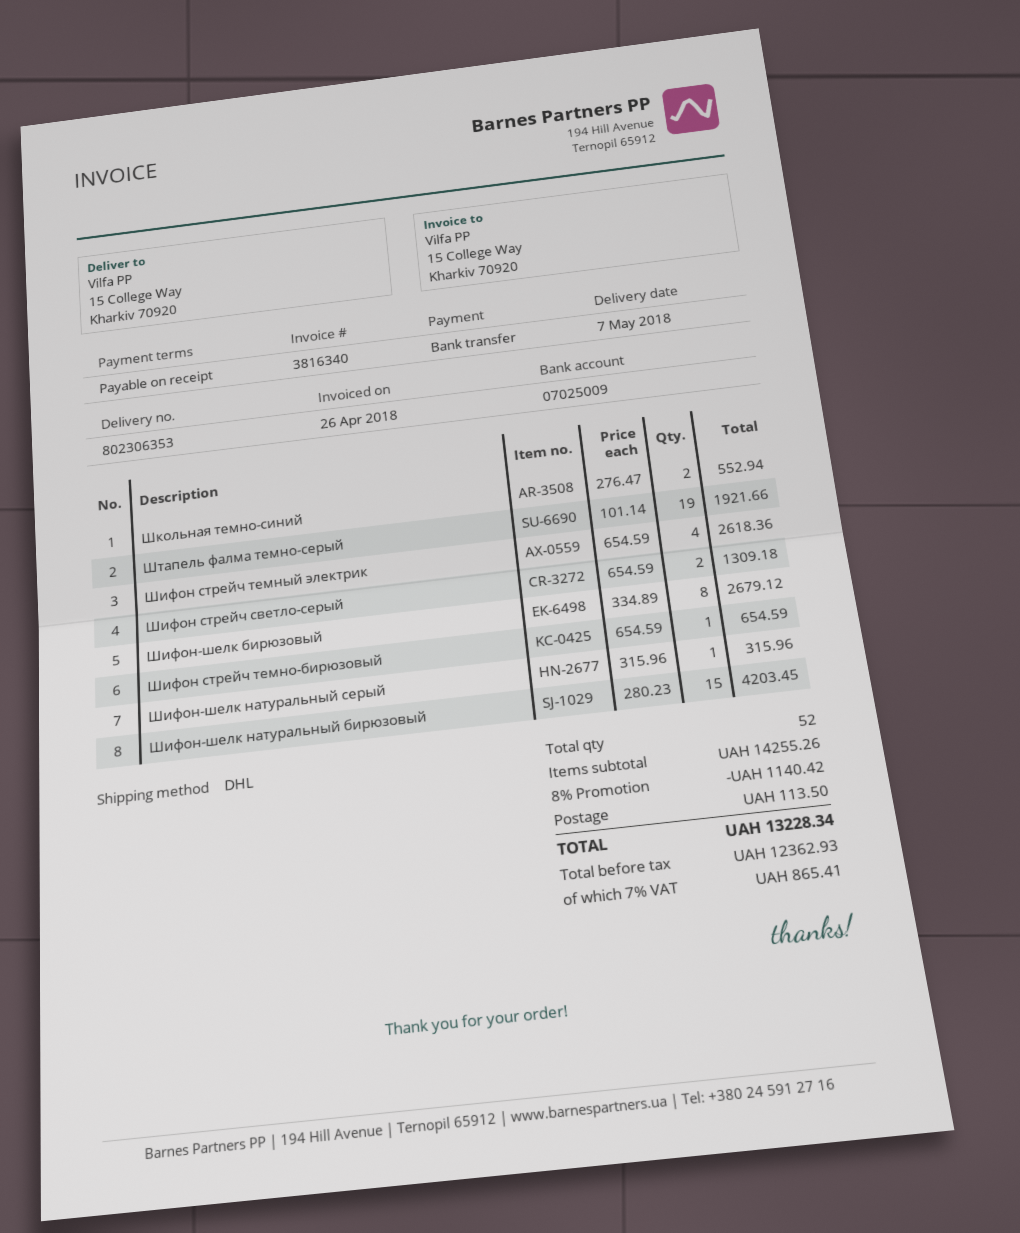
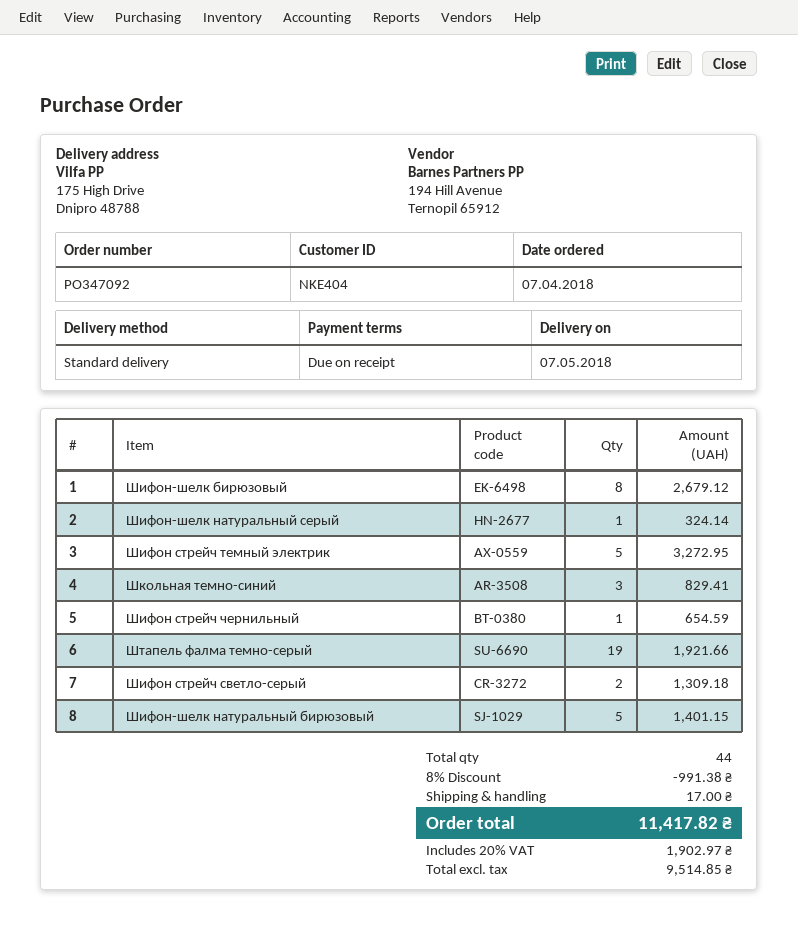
shipping method: DHL -> standard
ship to: 15 College Way, Kharkiv 70920 -> 175 High Drive, Dnipro 48788
Школьная темно-синий: 2 for 552.94 -> 3 for 829.41
Шифон стрейч темный электрик: 4 for 2618.36 -> 5 for 3272.95
Шифон стрейч темно-бирюзовый: 1 for 654.59 -> none
Шифон-шелк натуральный серый: 1 for 315.96 -> 1 for 324.14
Шифон-шелк натуральный бирюзовый: 15 for 4203.45 -> 5 for 1401.15
Шифон стрейч чернильный: none -> 1 for 654.59
total quantity: 52 -> 44
discount: 8% = 1140.42 -> 8% = 991.38
shipping: 113.50 -> 17.00
net: 12362.93 -> 9514.85
tax: 7% = 865.41 -> 20% = 1902.97
total: 13228.34 -> 11417.82

